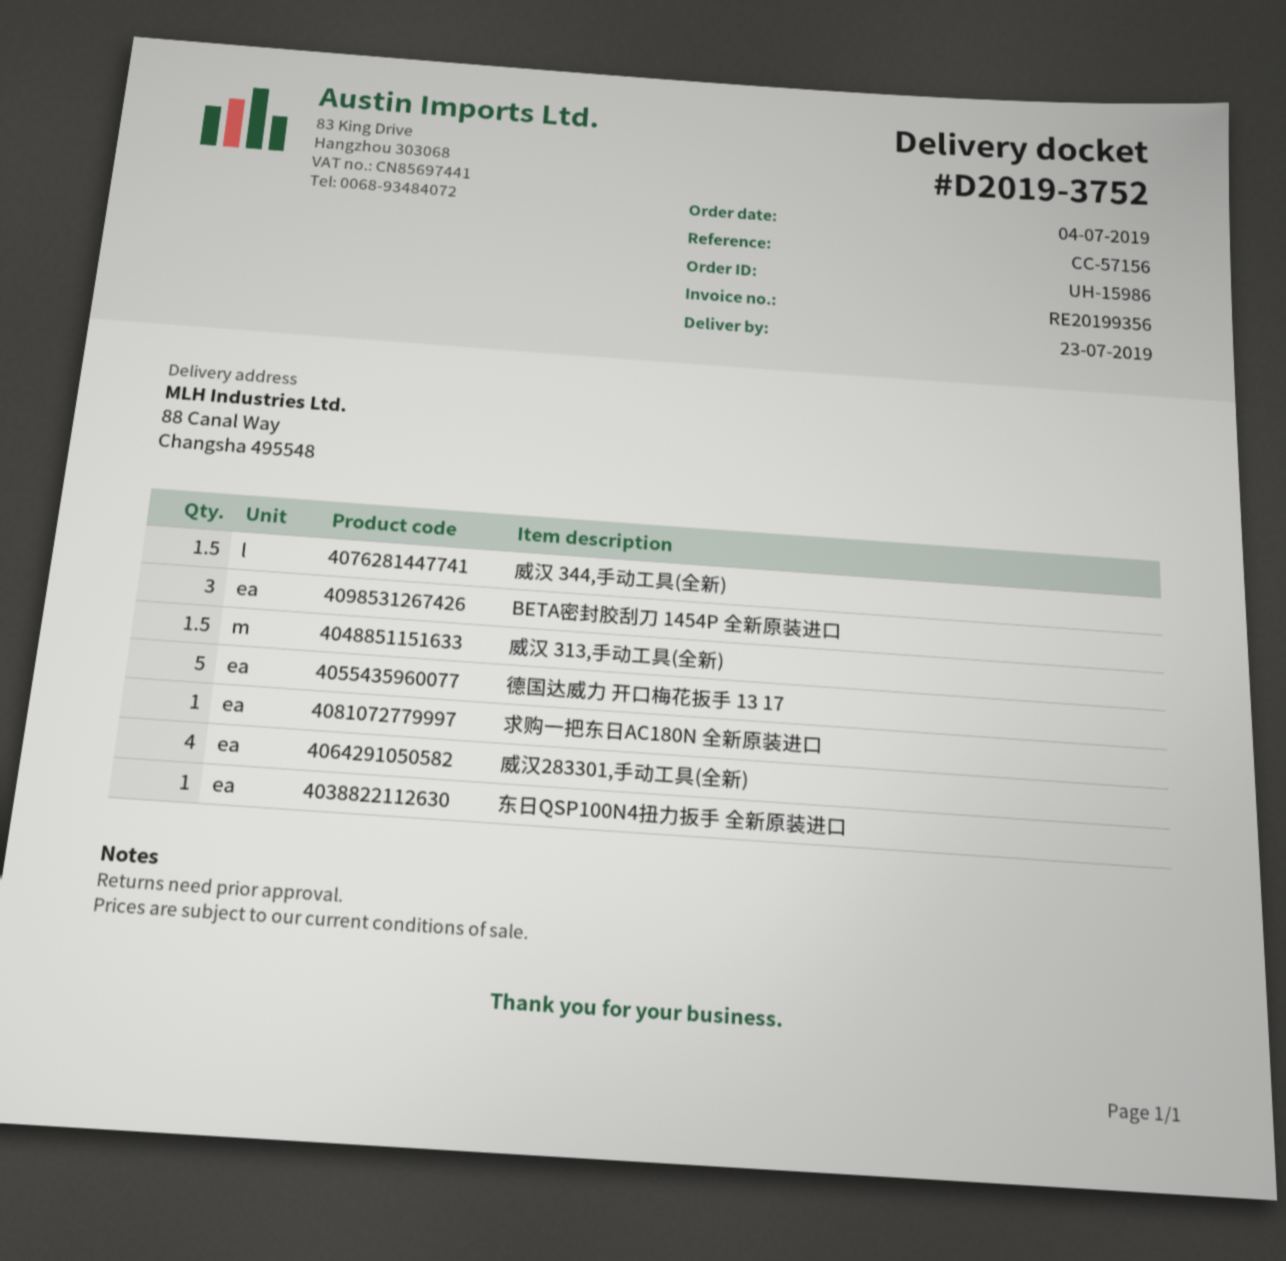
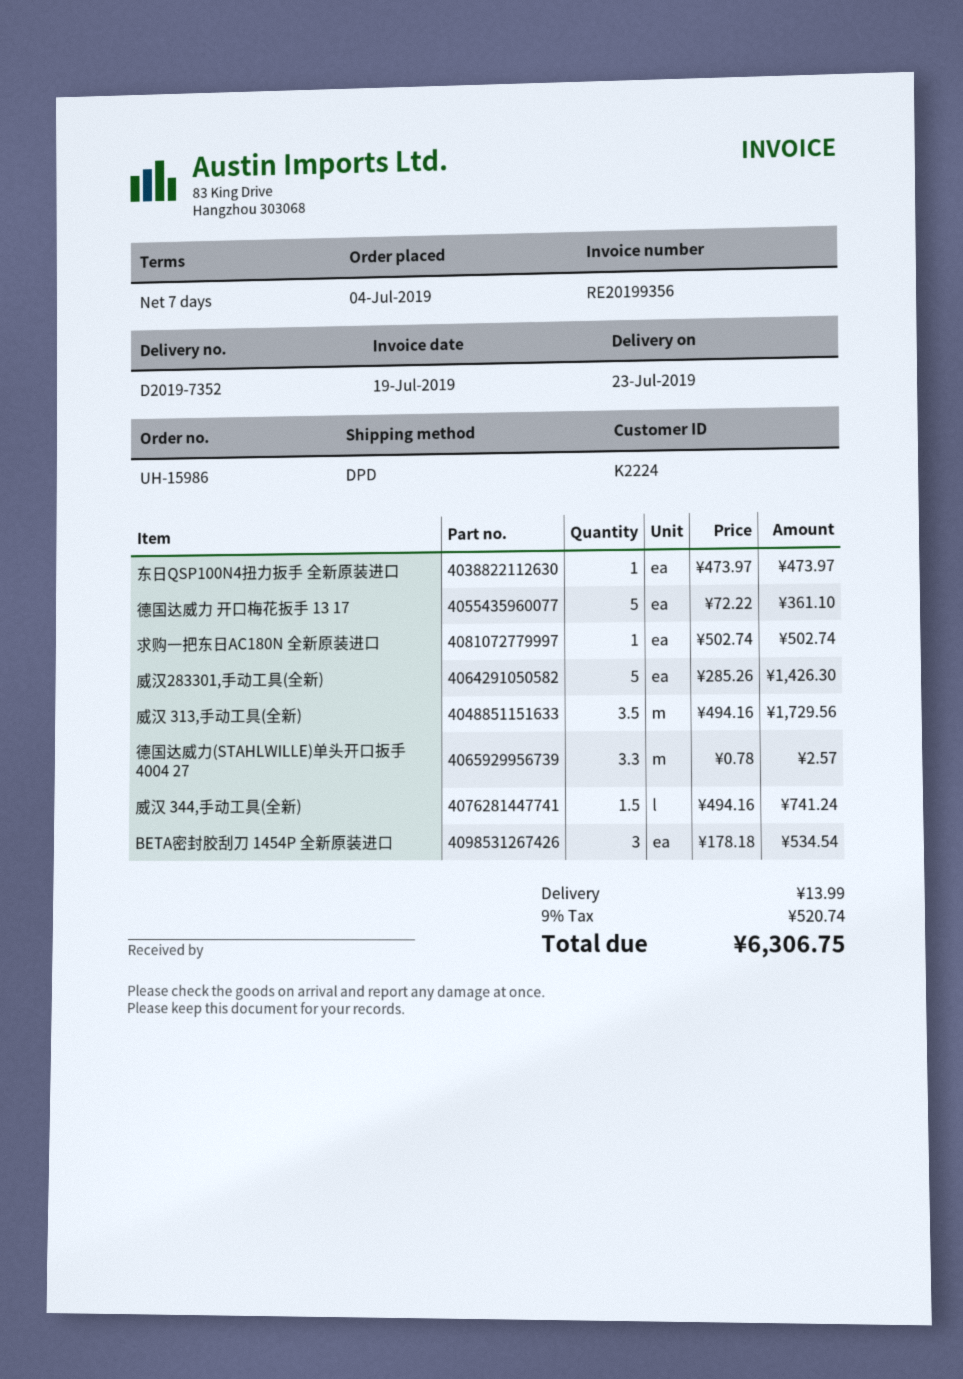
delivery note number: D2019-3752 -> D2019-7352
威汉 313,手动工具(全新): 1.5 -> 3.5
威汉283301,手动工具(全新): 4 -> 5
德国达威力(STAHLWILLE)单头开口扳手 4004 27: none -> 3.3

